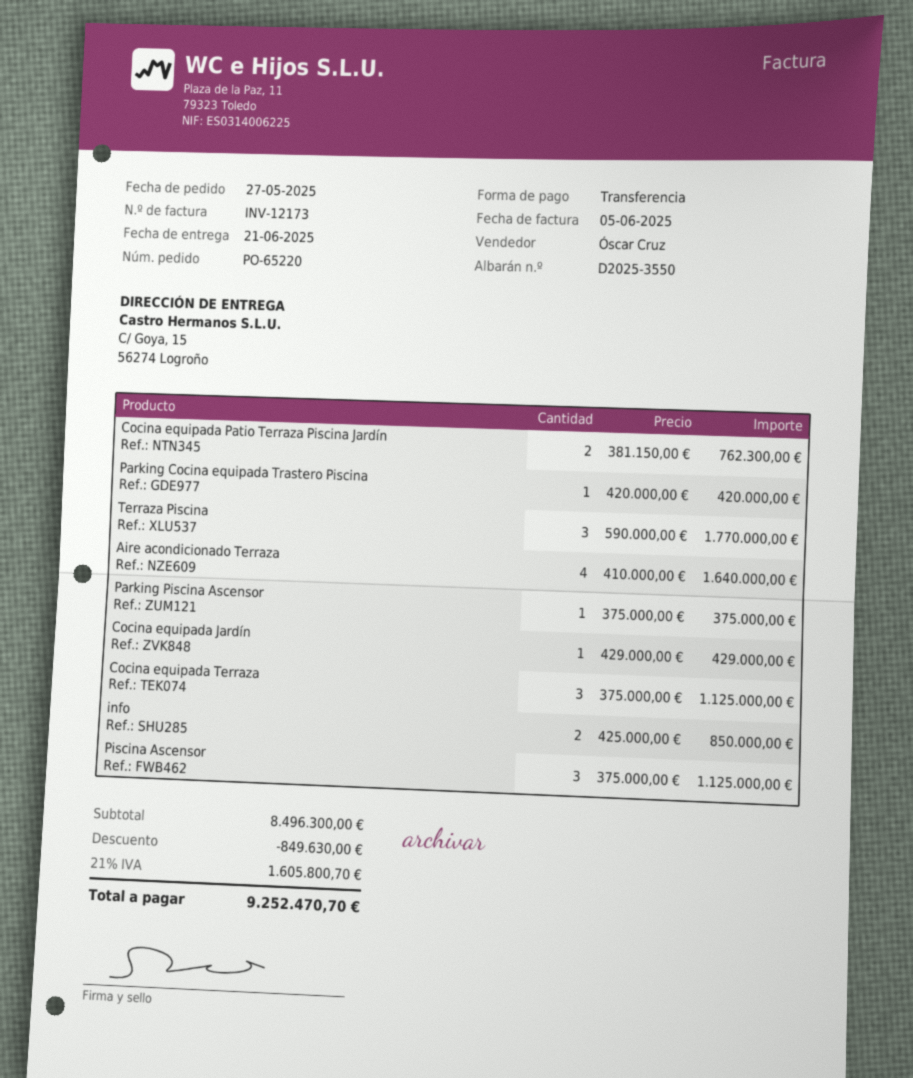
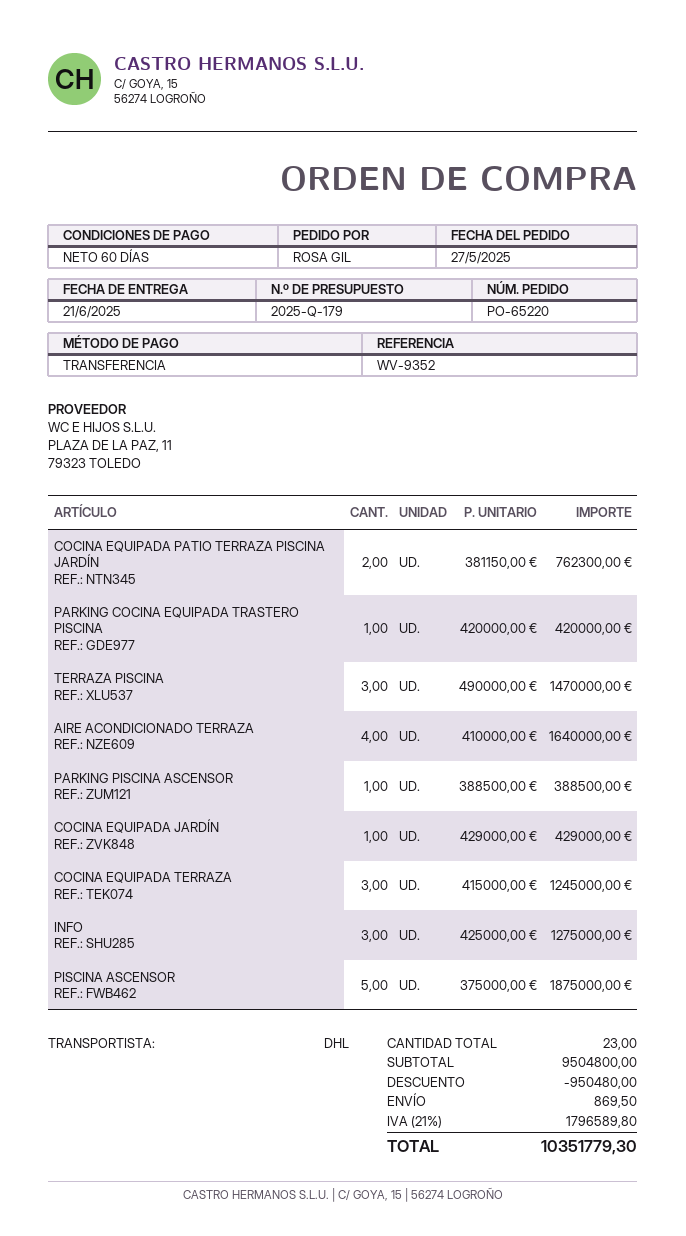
Terraza Piscina: 3 x 590000.00 = 1770000.00 -> 3 x 490000.00 = 1470000.00
Parking Piscina Ascensor: 1 x 375000.00 = 375000.00 -> 1 x 388500.00 = 388500.00
Cocina equipada Terraza: 3 x 375000.00 = 1125000.00 -> 3 x 415000.00 = 1245000.00
info: 2 x 425000.00 = 850000.00 -> 3 x 425000.00 = 1275000.00
Piscina Ascensor: 3 x 375000.00 = 1125000.00 -> 5 x 375000.00 = 1875000.00
subtotal: 8496300.00 -> 9504800.00
discount: 849630.00 -> 950480.00
shipping: none -> 869.50
tax: 21% = 1605800.70 -> 21% = 1796589.80
total: 9252470.70 -> 10351779.30

